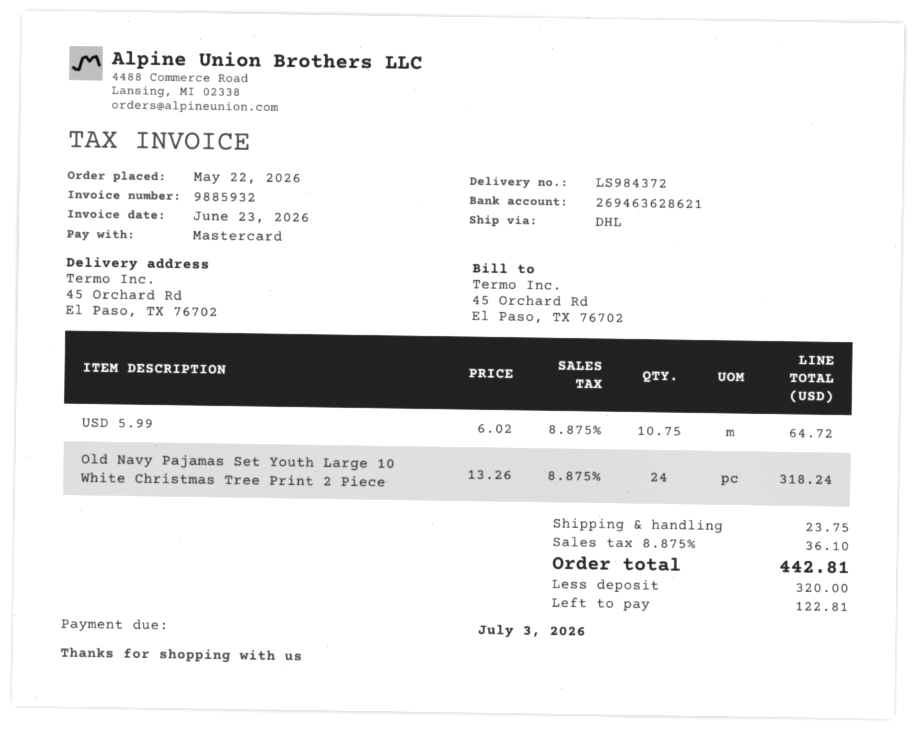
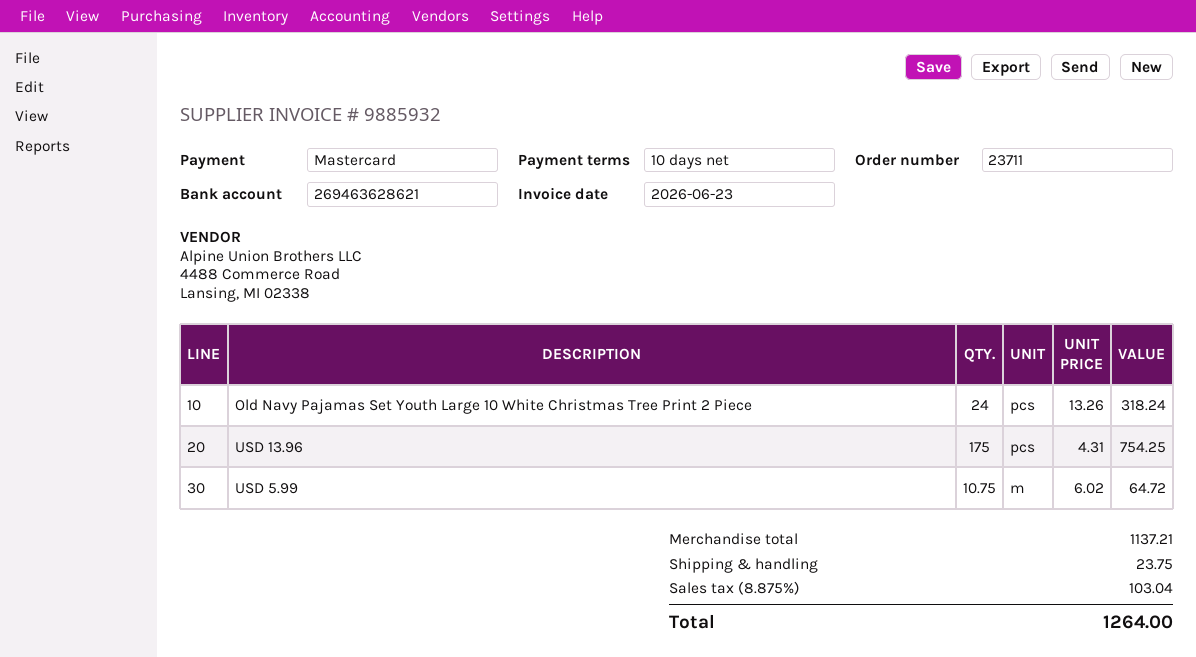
USD 13.96: none -> 175 x 4.31 = 754.25
tax: 8.875% = 36.10 -> 8.875% = 103.04
total: 442.81 -> 1264.00

